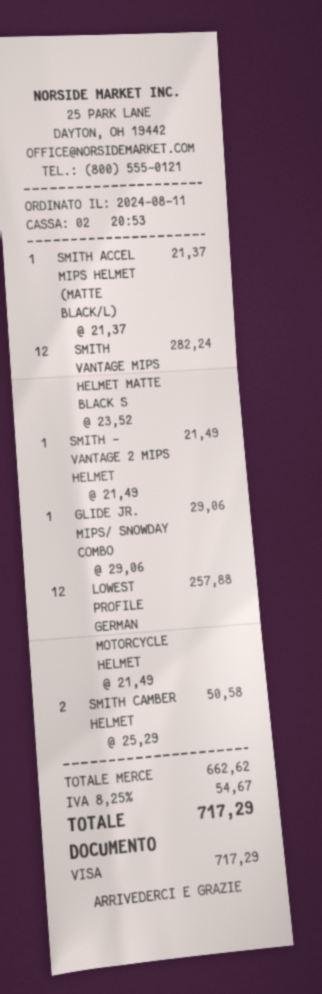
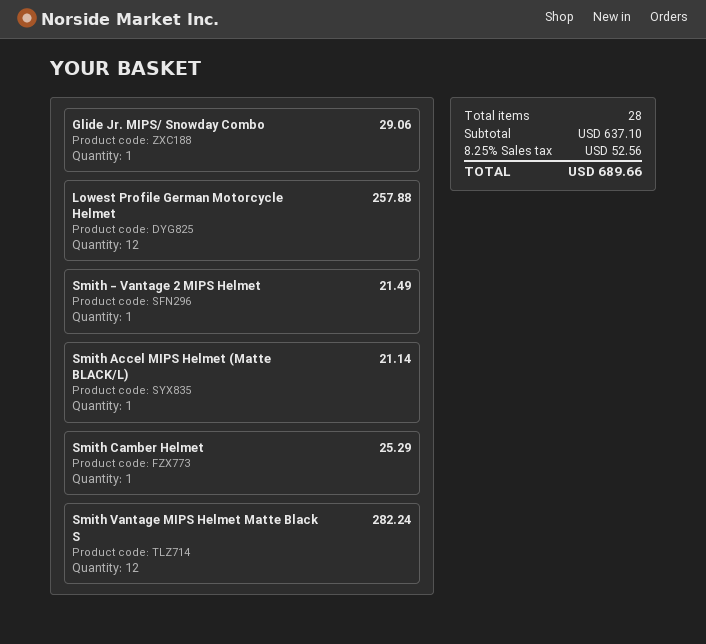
SMITH ACCEL MIPS HELMET (MATTE BLACK/L): 1 for 21.37 -> 1 for 21.14
SMITH CAMBER HELMET: 2 for 50.58 -> 1 for 25.29
subtotal: 662.62 -> 637.10
tax: 8.25% = 54.67 -> 8.25% = 52.56
total: 717.29 -> 689.66

